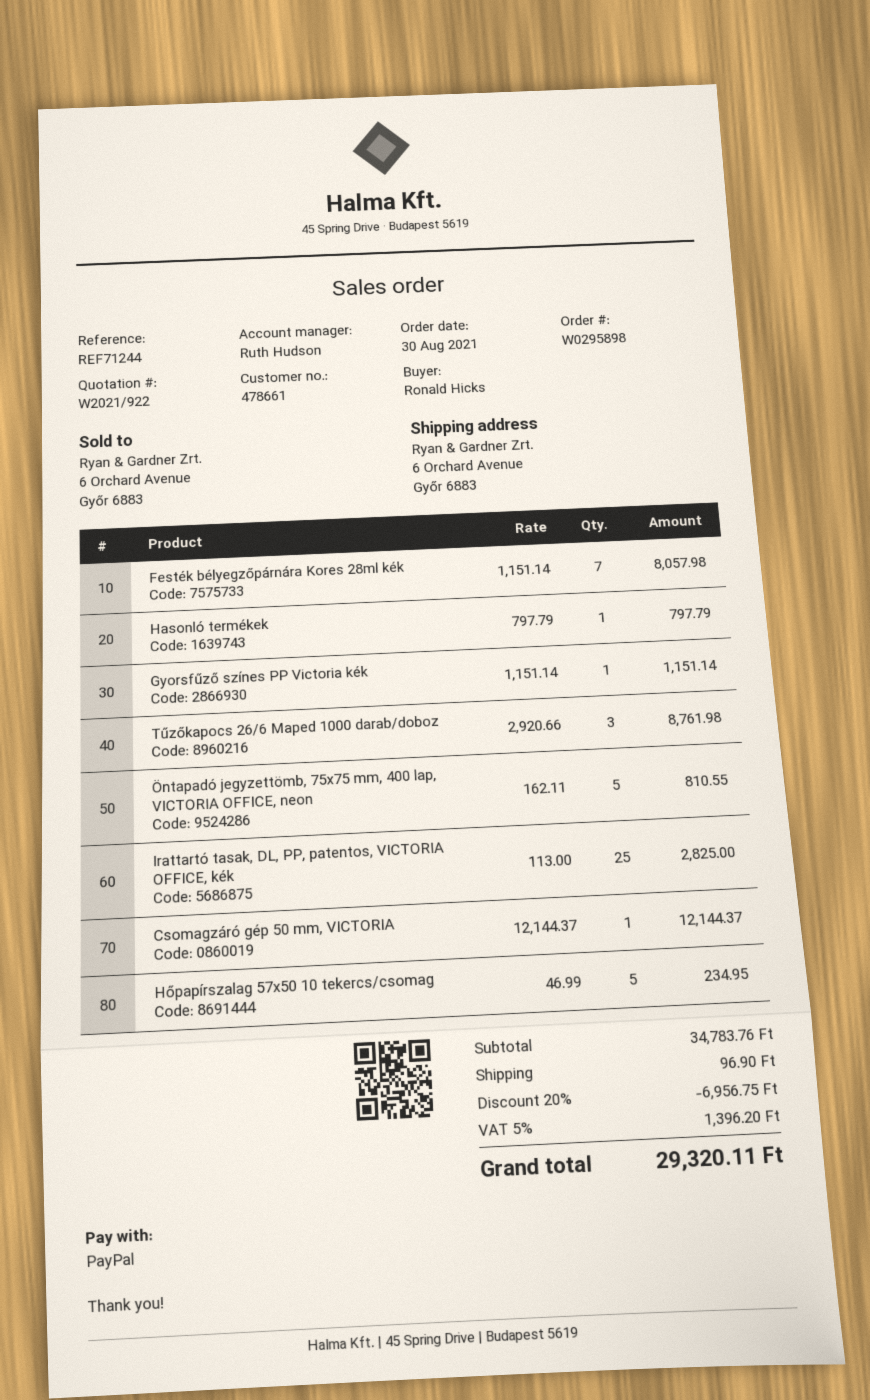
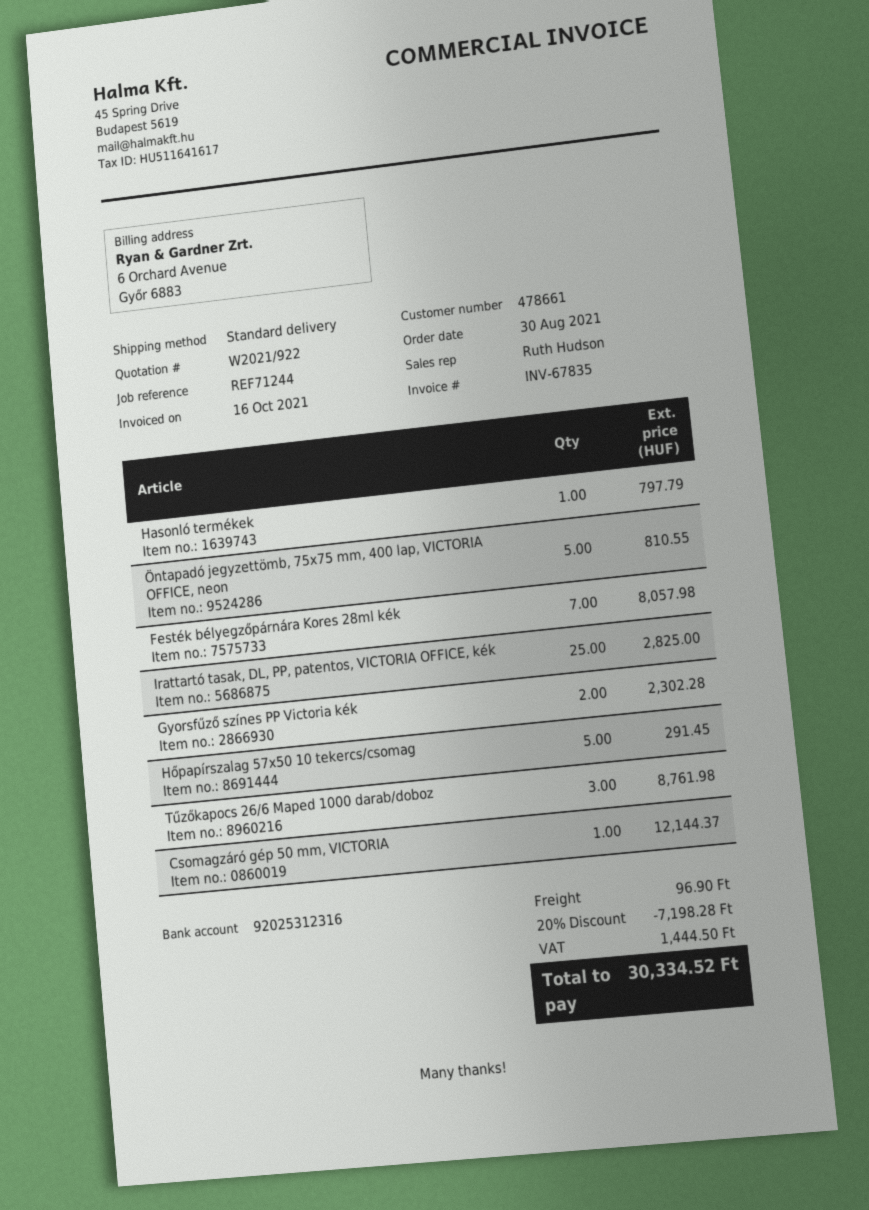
Gyorsfűző színes PP Victoria kék: 1 for 1151.14 -> 2 for 2302.28
Hőpapírszalag 57x50 10 tekercs/csomag: 5 for 234.95 -> 5 for 291.45
discount: 20% = 6956.75 -> 20% = 7198.28
tax: 1396.20 -> 1444.50
total: 29320.11 -> 30334.52

